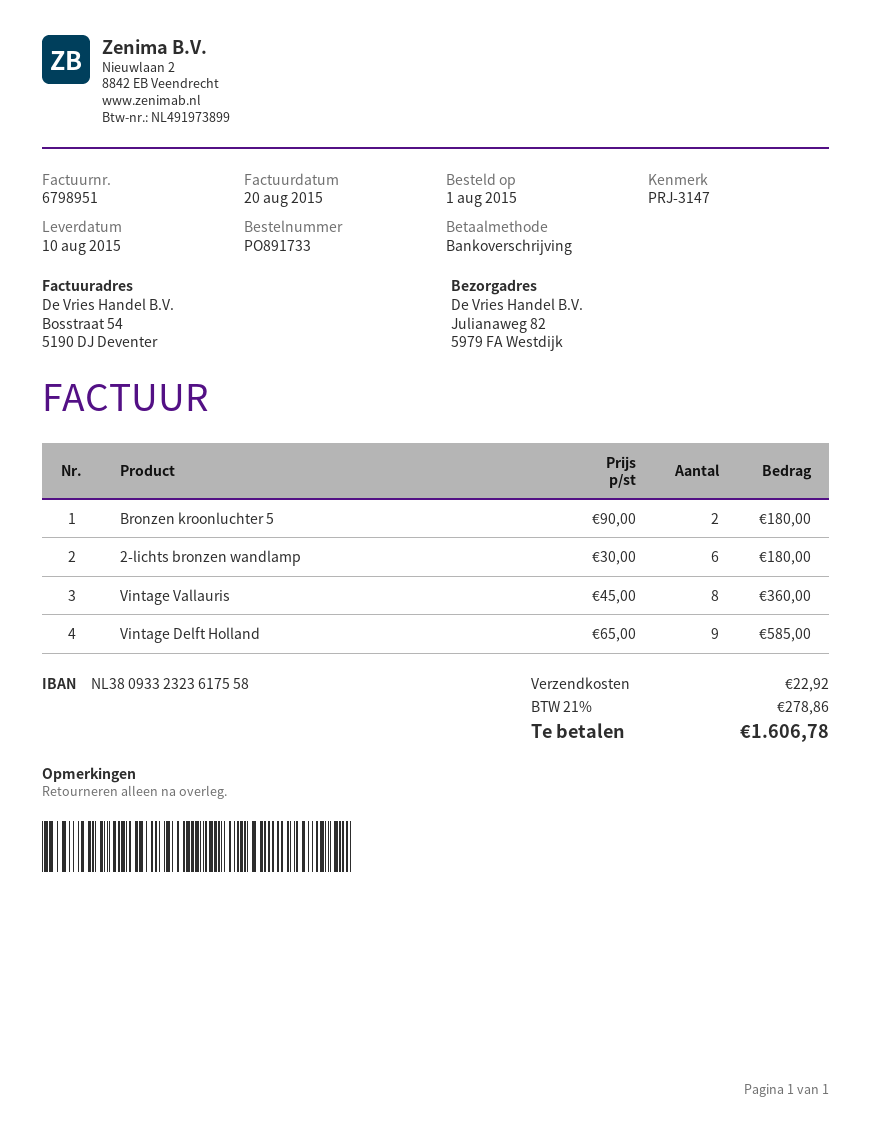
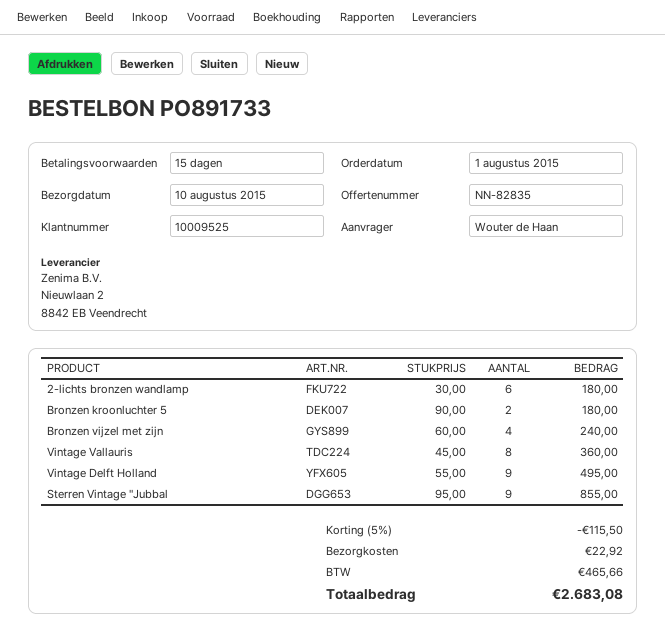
Vintage Delft Holland: 9 x 65.00 = 585.00 -> 9 x 55.00 = 495.00
Bronzen vijzel met zijn: none -> 4 x 60.00 = 240.00
Sterren Vintage "Jubbal: none -> 9 x 95.00 = 855.00
discount: none -> 5% = 115.50
tax: 278.86 -> 465.66
total: 1606.78 -> 2683.08

